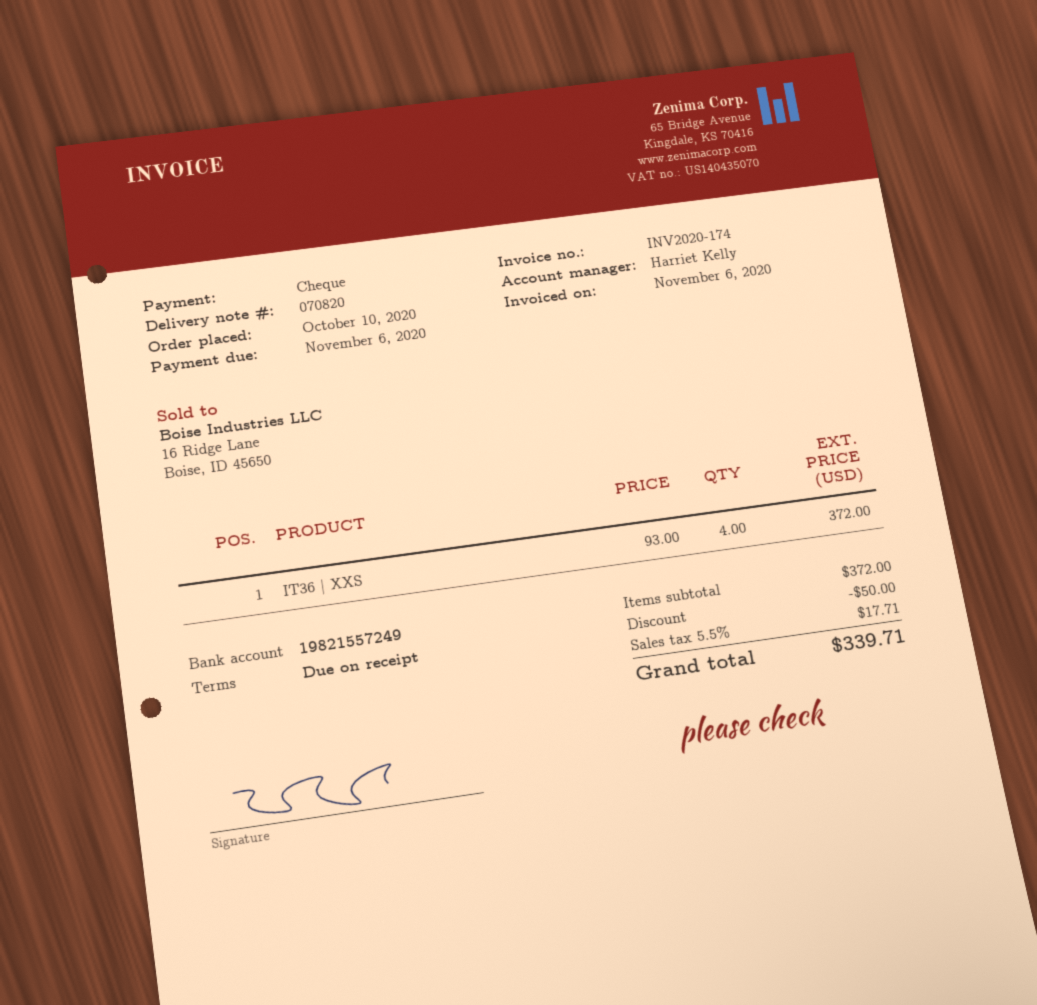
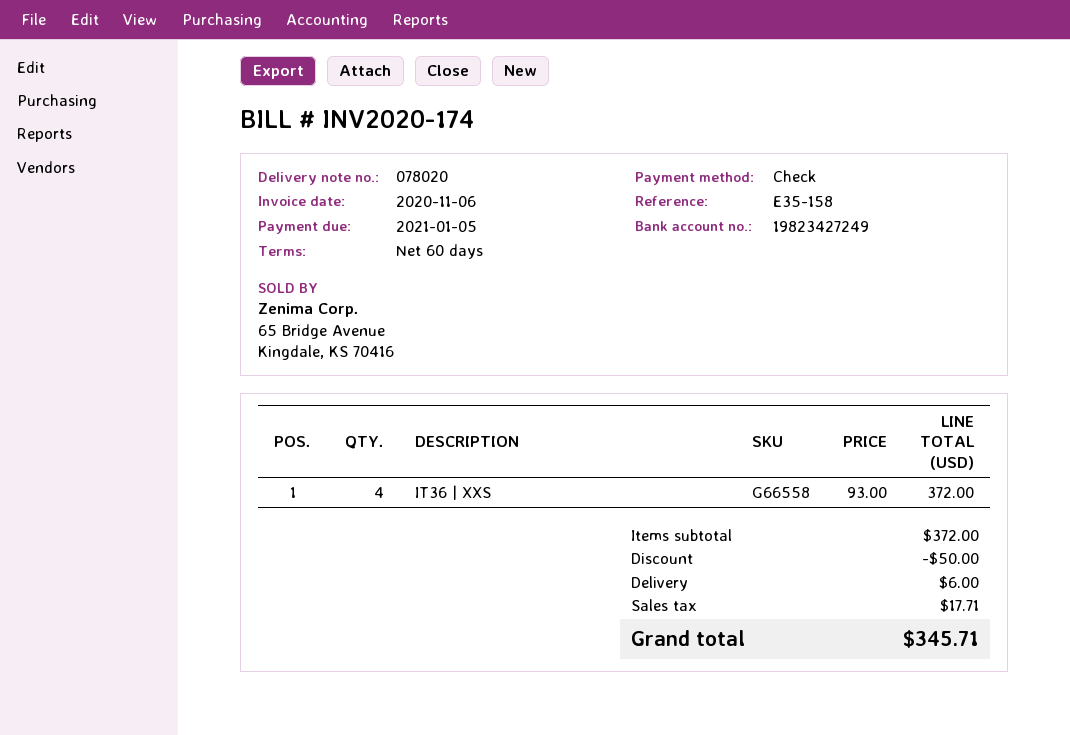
delivery note number: 070820 -> 078020
payment terms: on receipt -> 60 days
due date: 2020-11-06 -> 2021-01-05
bank account: 19821557249 -> 19823427249
shipping: none -> 6.00
total: 339.71 -> 345.71

